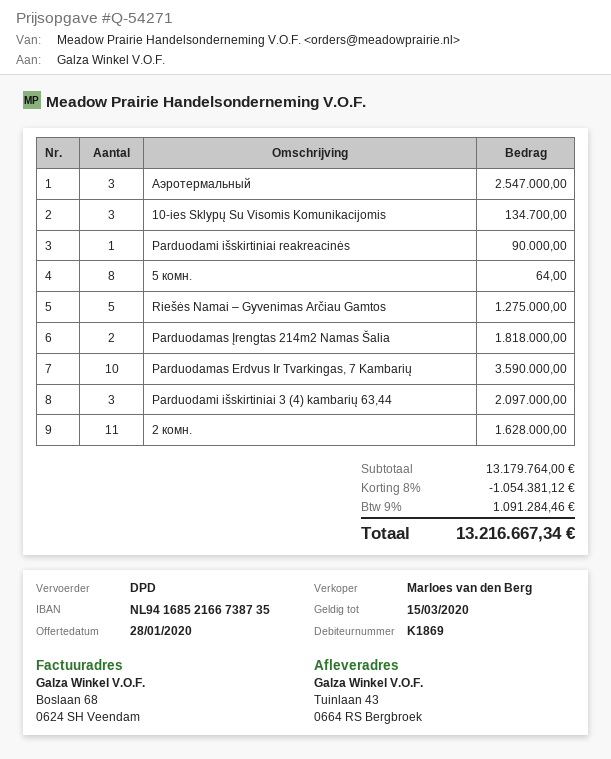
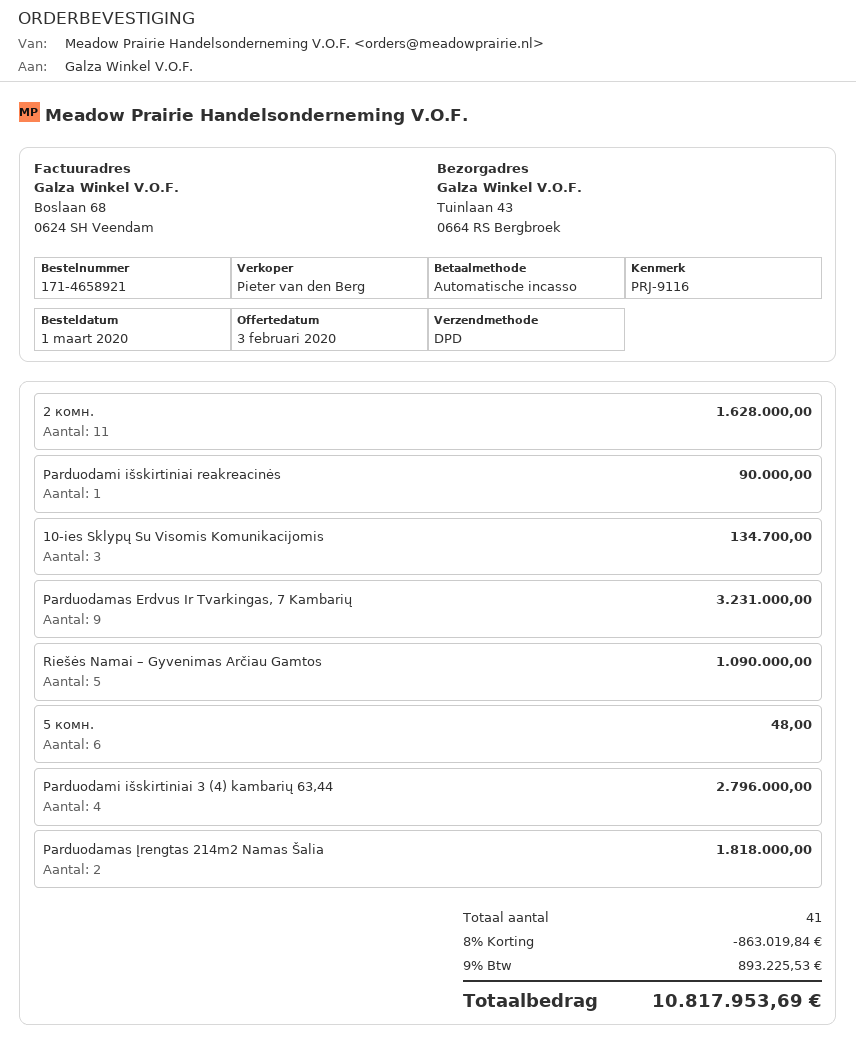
quote date: 2020-01-28 -> 2020-02-03
sales rep: Marloes van den Berg -> Pieter van den Berg
Aэротермальный: 3 for 2547000.00 -> none
5 комн.: 8 for 64.00 -> 6 for 48.00
Riešės Namai – Gyvenimas Arčiau Gamtos: 5 for 1275000.00 -> 5 for 1090000.00
Parduodamas Erdvus Ir Tvarkingas, 7 Kambarių: 10 for 3590000.00 -> 9 for 3231000.00
Parduodami išskirtiniai 3 (4) kambarių 63,44: 3 for 2097000.00 -> 4 for 2796000.00
discount: 8% = 1054381.12 -> 8% = 863019.84
tax: 9% = 1091284.46 -> 9% = 893225.53
total: 13216667.34 -> 10817953.69

